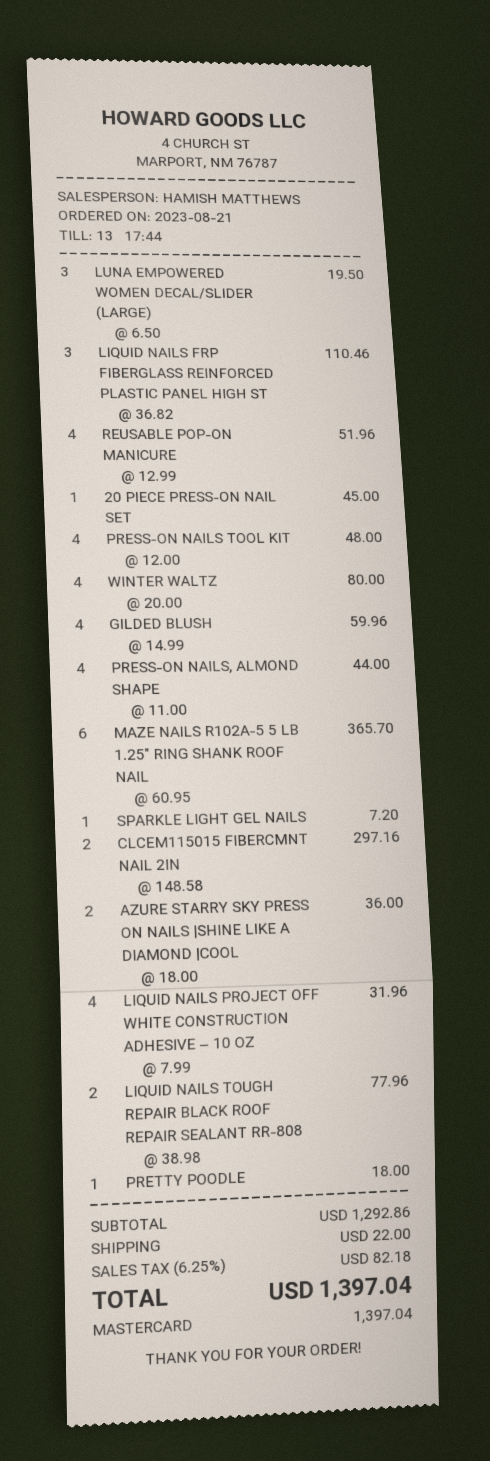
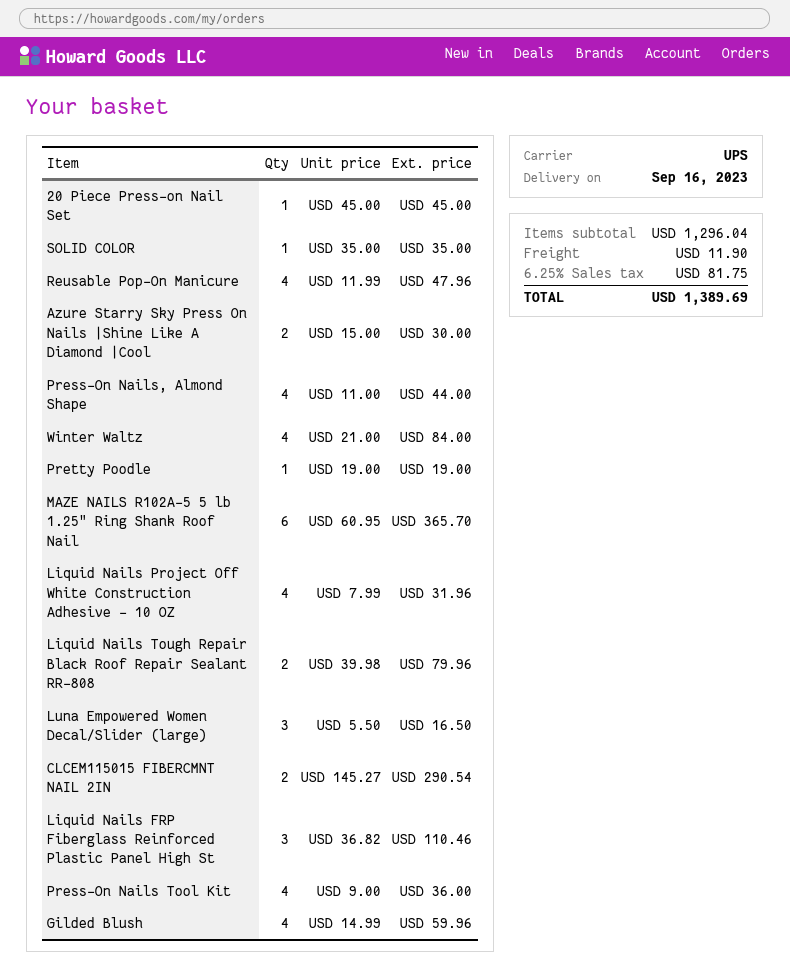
LUNA EMPOWERED WOMEN DECAL/SLIDER (LARGE): 3 x 6.50 = 19.50 -> 3 x 5.50 = 16.50
REUSABLE POP-ON MANICURE: 4 x 12.99 = 51.96 -> 4 x 11.99 = 47.96
PRESS-ON NAILS TOOL KIT: 4 x 12.00 = 48.00 -> 4 x 9.00 = 36.00
WINTER WALTZ: 4 x 20.00 = 80.00 -> 4 x 21.00 = 84.00
SPARKLE LIGHT GEL NAILS: 1 x 7.20 = 7.20 -> none
CLCEM115015 FIBERCMNT NAIL 2IN: 2 x 148.58 = 297.16 -> 2 x 145.27 = 290.54
AZURE STARRY SKY PRESS ON NAILS |SHINE LIKE A DIAMOND |COOL: 2 x 18.00 = 36.00 -> 2 x 15.00 = 30.00
LIQUID NAILS TOUGH REPAIR BLACK ROOF REPAIR SEALANT RR-808: 2 x 38.98 = 77.96 -> 2 x 39.98 = 79.96
PRETTY POODLE: 1 x 18.00 = 18.00 -> 1 x 19.00 = 19.00
SOLID COLOR: none -> 1 x 35.00 = 35.00
subtotal: 1292.86 -> 1296.04
shipping: 22.00 -> 11.90
tax: 6.25% = 82.18 -> 6.25% = 81.75
total: 1397.04 -> 1389.69

